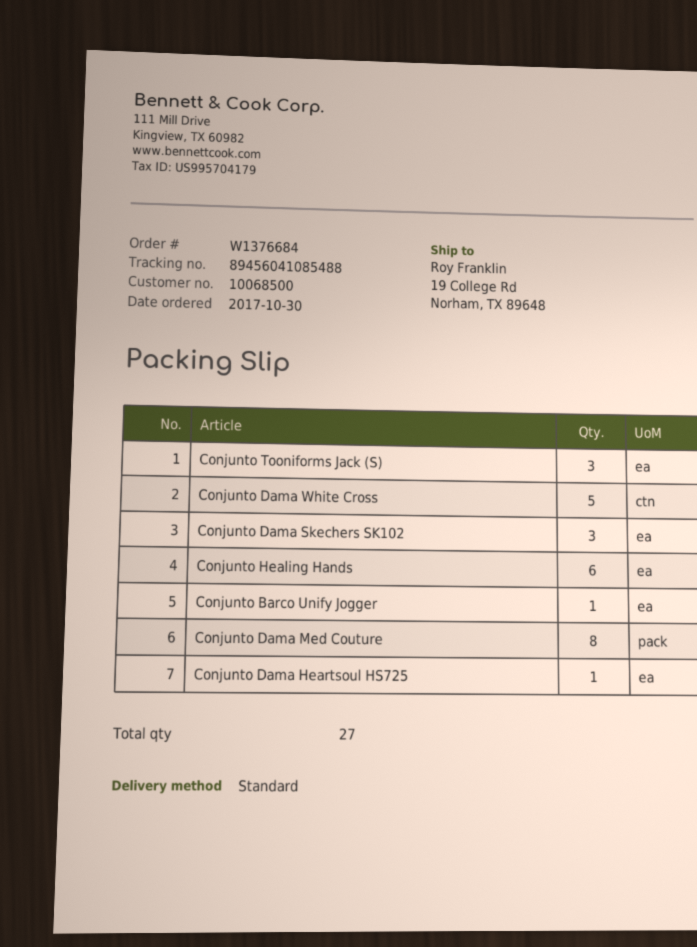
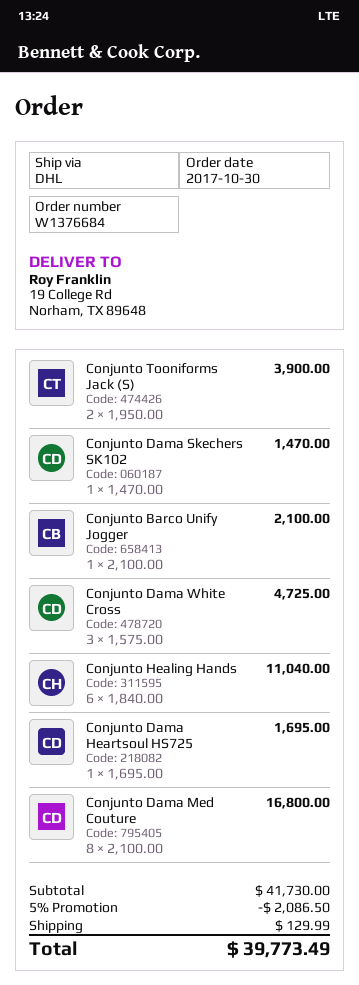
shipping method: standard -> DHL
Conjunto Tooniforms Jack (S): 3 -> 2
Conjunto Dama White Cross: 5 -> 3
Conjunto Dama Skechers SK102: 3 -> 1

